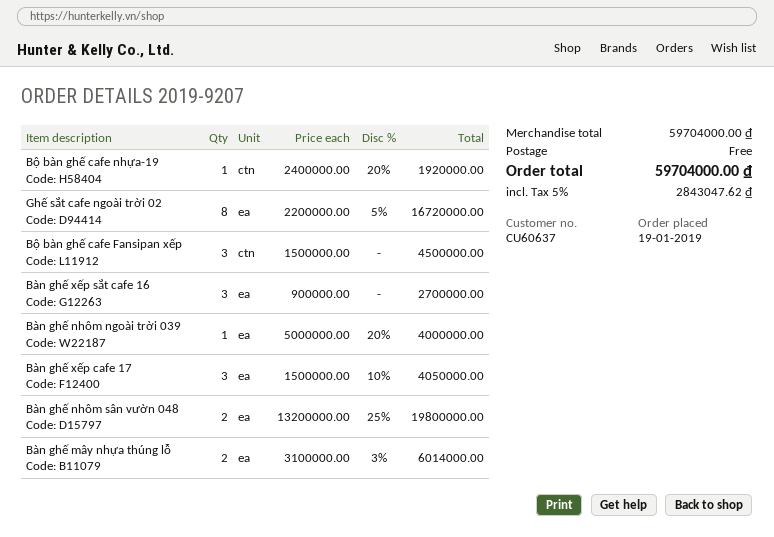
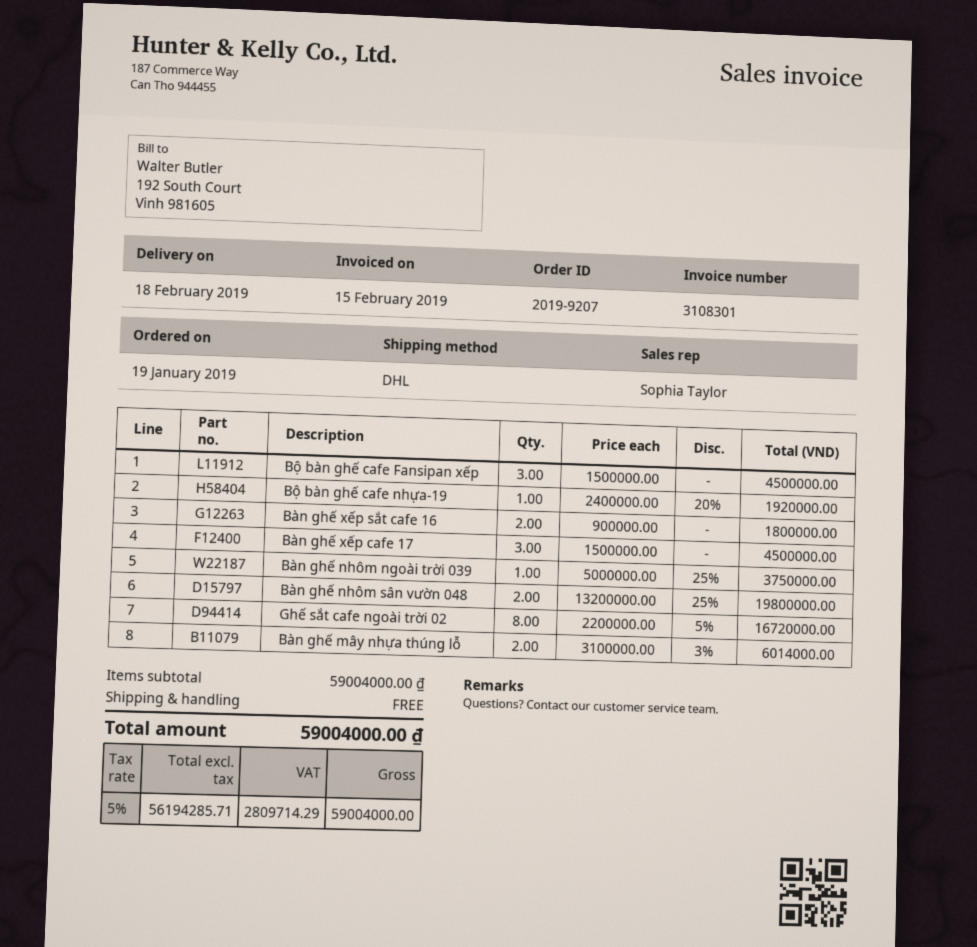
Bàn ghế xếp sắt cafe 16: 3 x 900000.00 = 2700000.00 -> 2 x 900000.00 = 1800000.00
Bàn ghế nhôm ngoài trời 039: 1 x 5000000.00 - 20% = 4000000.00 -> 1 x 5000000.00 - 25% = 3750000.00
Bàn ghế xếp cafe 17: 3 x 1500000.00 - 10% = 4050000.00 -> 3 x 1500000.00 = 4500000.00
subtotal: 59704000.00 -> 59004000.00
tax: 5% = 2843047.62 -> 5% = 2809714.29
total: 59704000.00 -> 59004000.00

